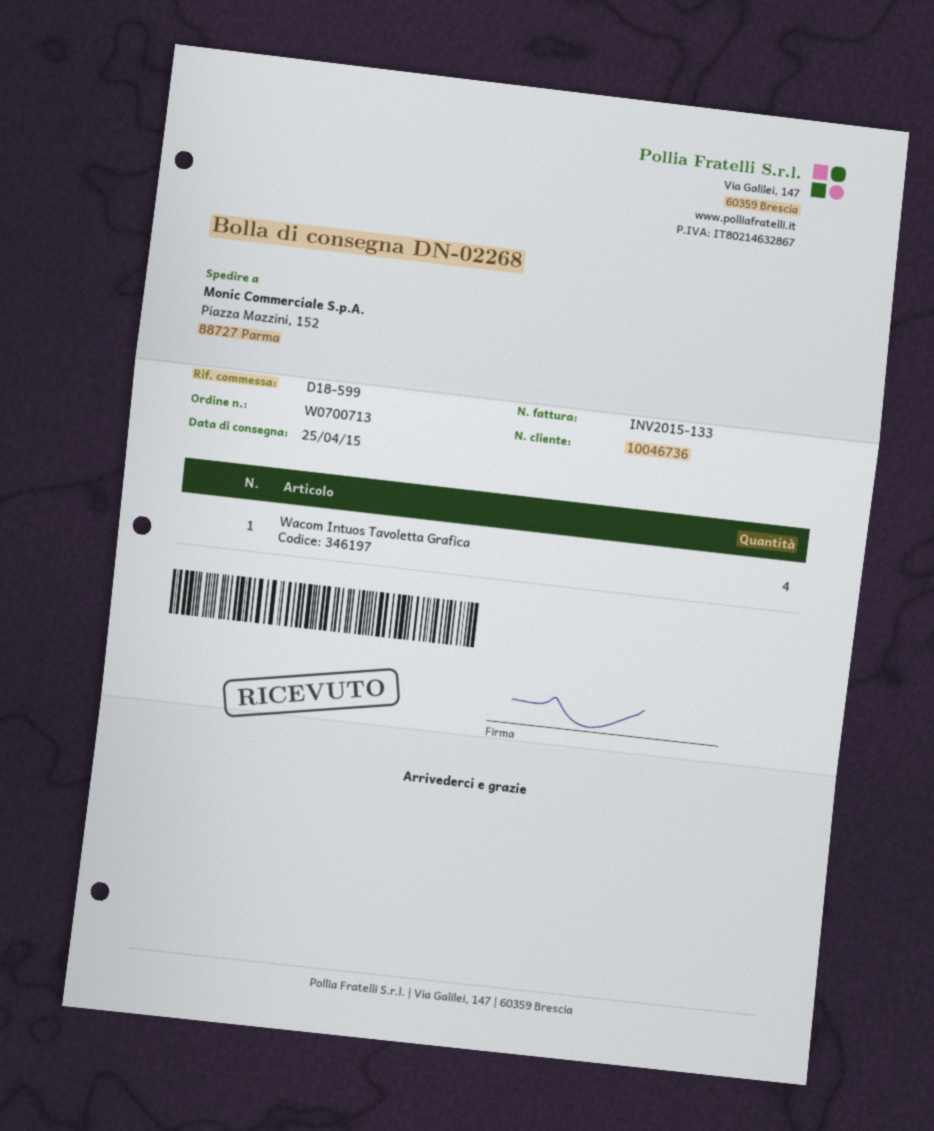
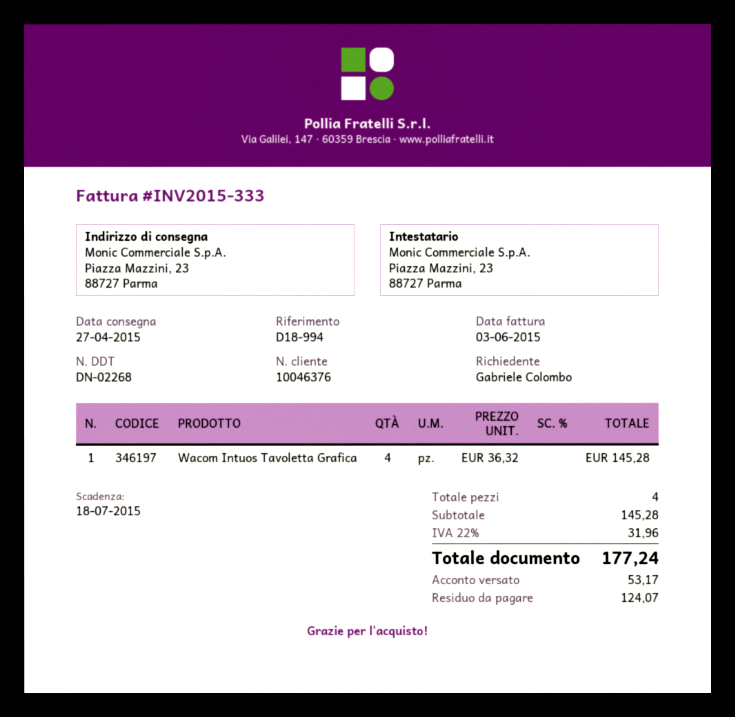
delivery date: 2015-04-25 -> 2015-04-27
invoice number: INV2015-133 -> INV2015-333
customer number: 10046736 -> 10046376
reference: D18-599 -> D18-994
ship to: Piazza Mazzini, 152, 88727 Parma -> Piazza Mazzini, 23, 88727 Parma

